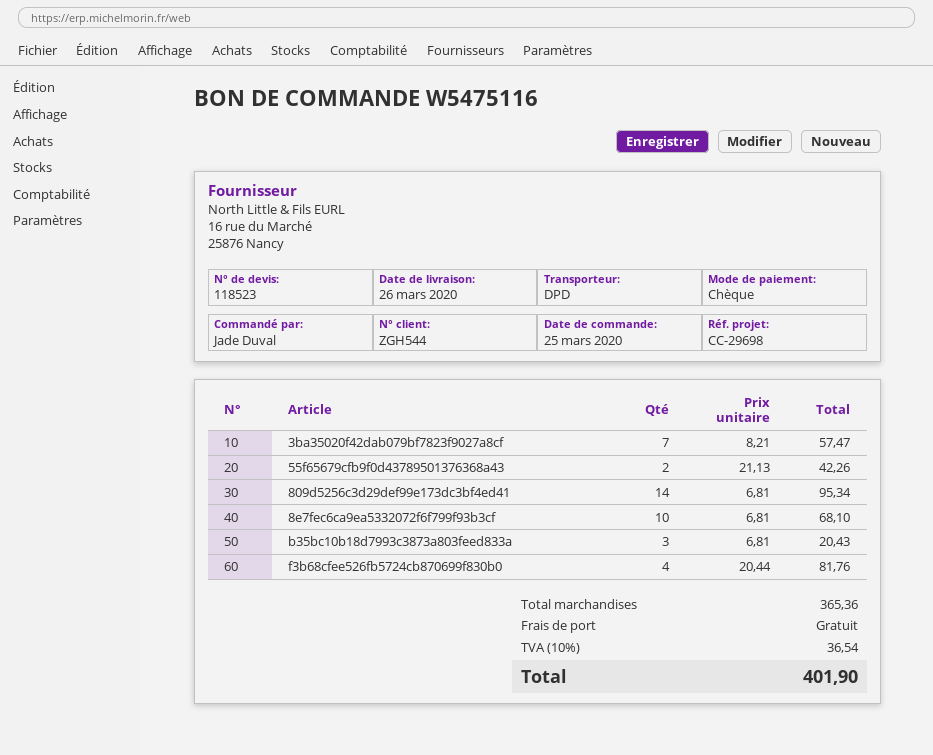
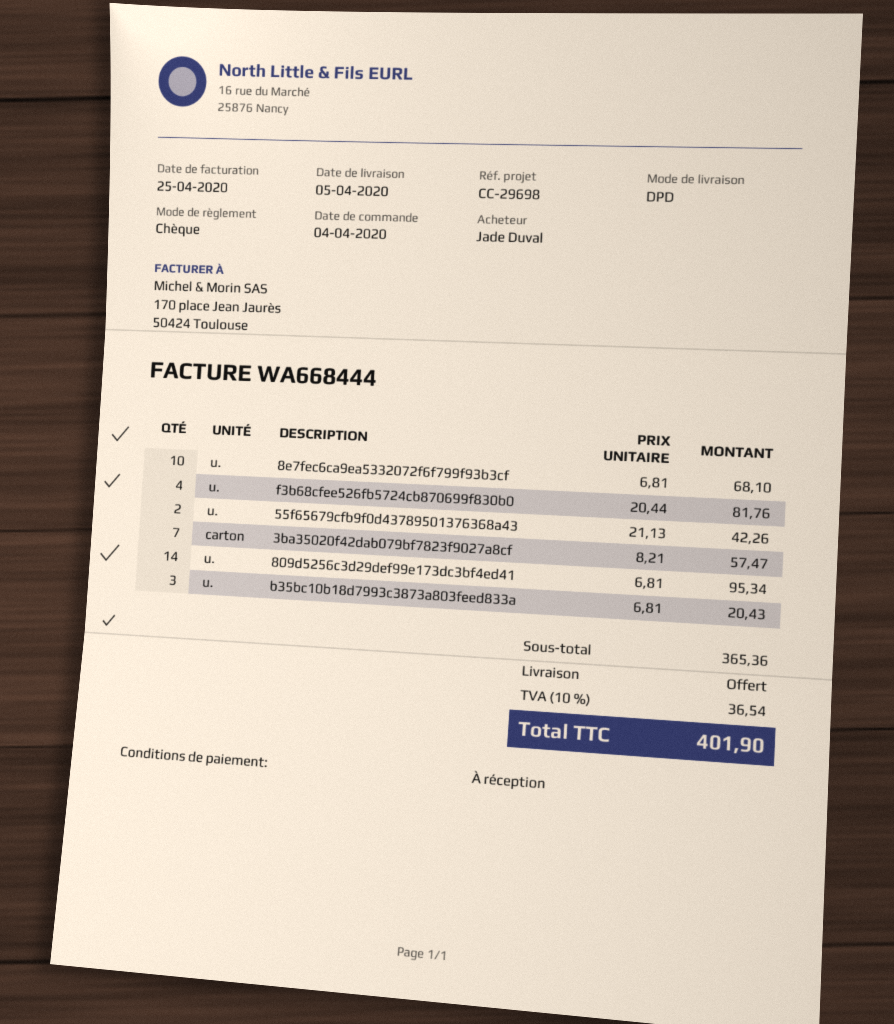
order date: 2020-03-25 -> 2020-04-04
delivery date: 2020-03-26 -> 2020-04-05

